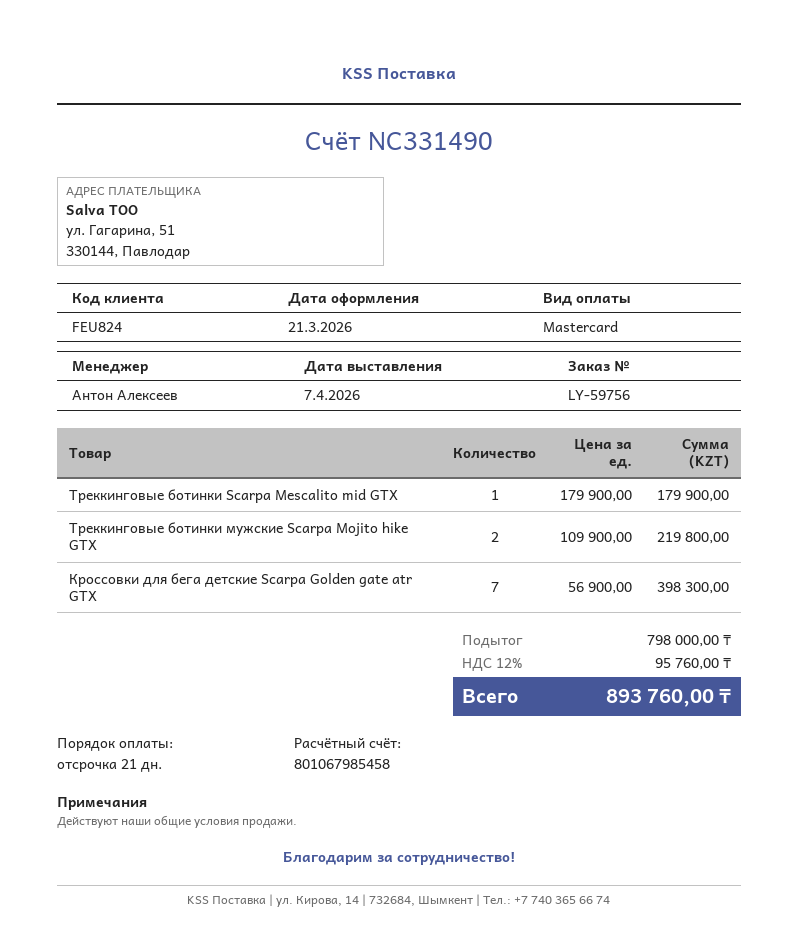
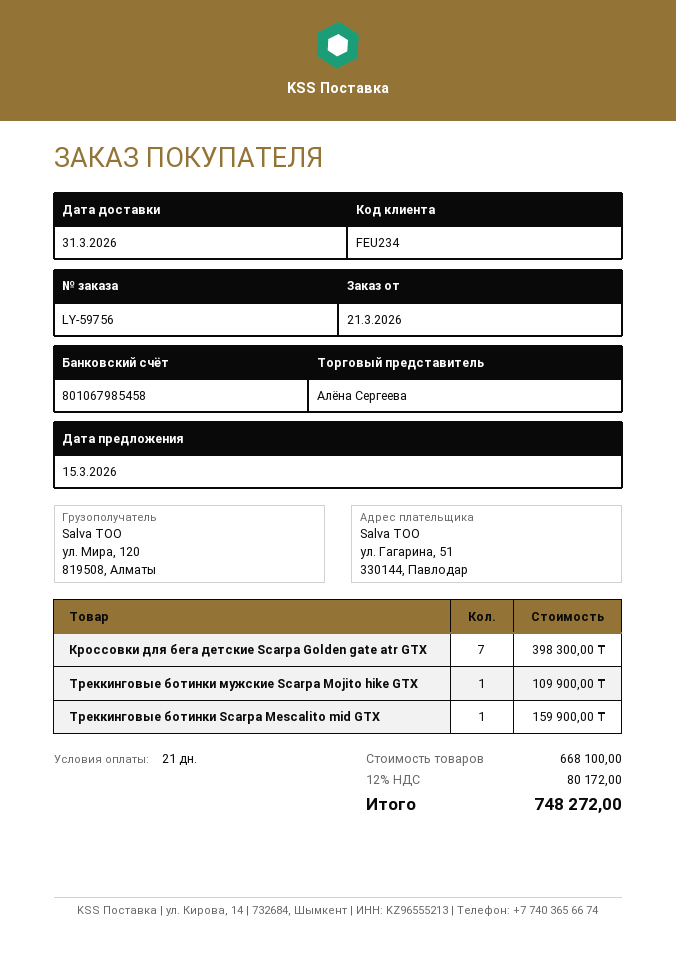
customer number: FEU824 -> FEU234
sales rep: Антон Алексеев -> Алёна Сергеева
Треккинговые ботинки Scarpa Mescalito mid GTX: 1 for 179900.00 -> 1 for 159900.00
Треккинговые ботинки мужские Scarpa Mojito hike GTX: 2 for 219800.00 -> 1 for 109900.00
subtotal: 798000.00 -> 668100.00
tax: 12% = 95760.00 -> 12% = 80172.00
total: 893760.00 -> 748272.00

